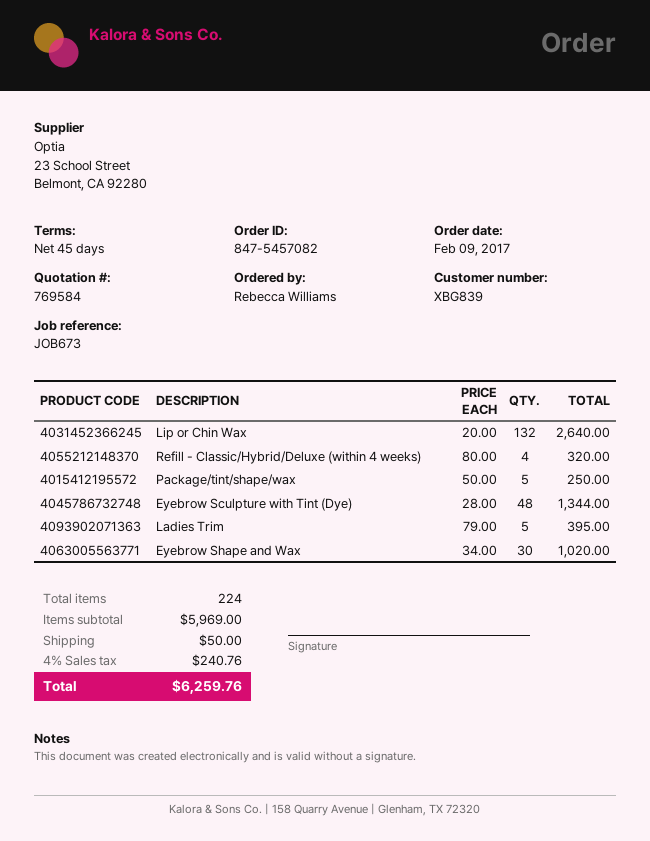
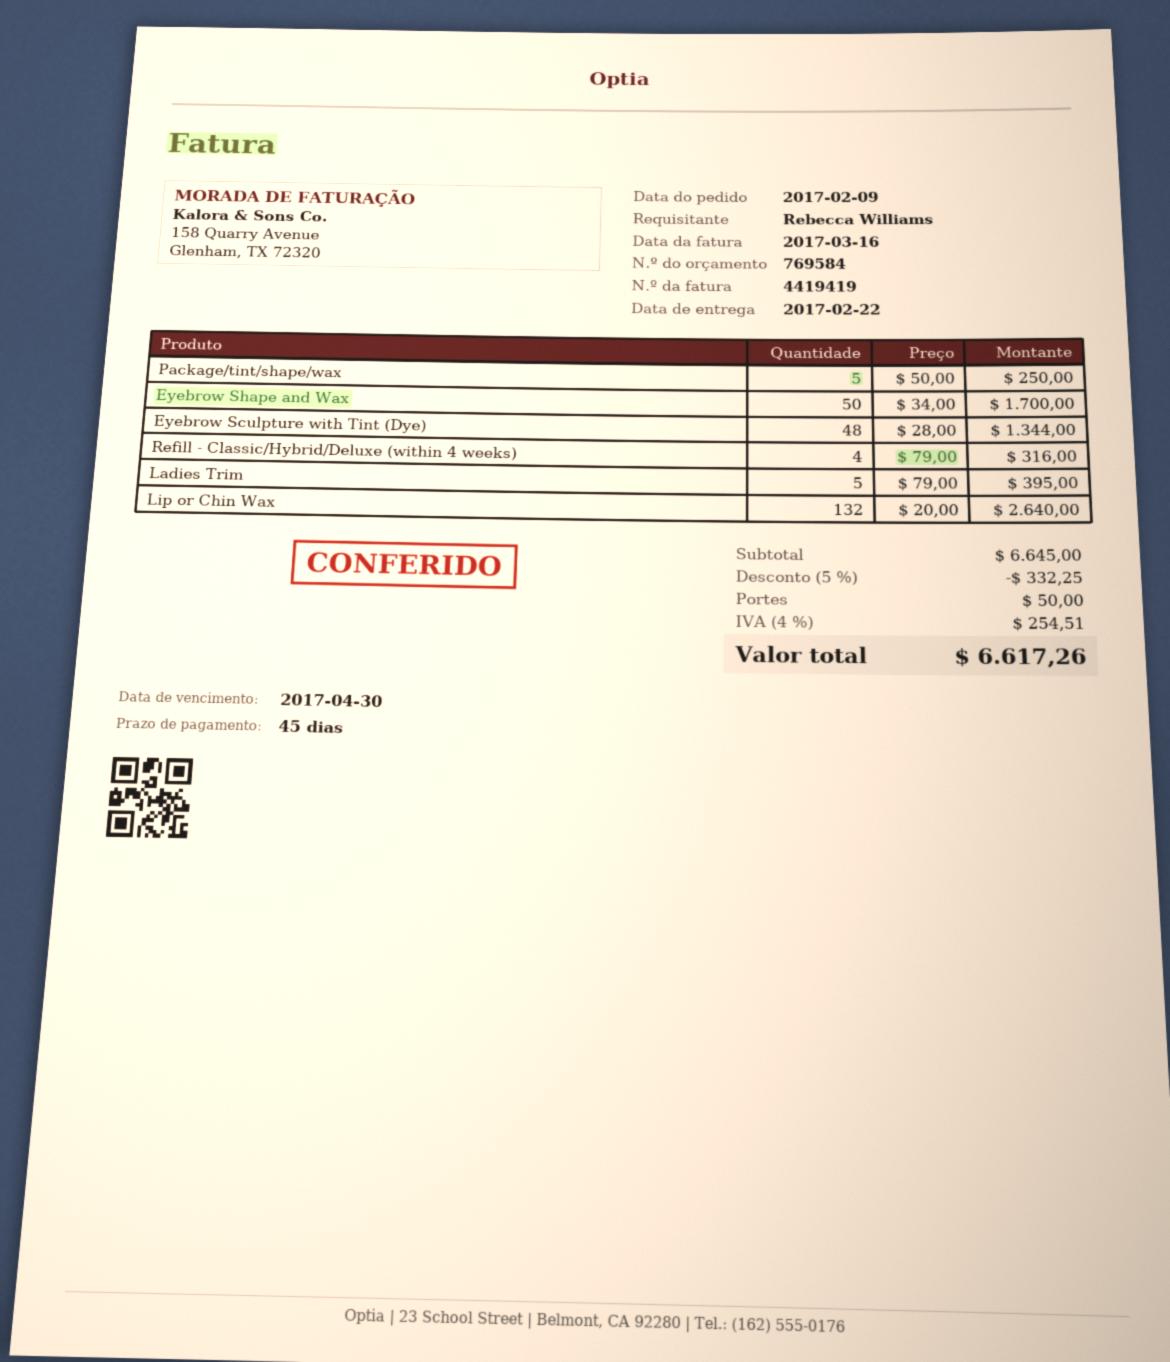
Refill - Classic/Hybrid/Deluxe (within 4 weeks): 4 x 80.00 = 320.00 -> 4 x 79.00 = 316.00
Eyebrow Shape and Wax: 30 x 34.00 = 1020.00 -> 50 x 34.00 = 1700.00
subtotal: 5969.00 -> 6645.00
discount: none -> 5% = 332.25
tax: 4% = 240.76 -> 4% = 254.51
total: 6259.76 -> 6617.26

